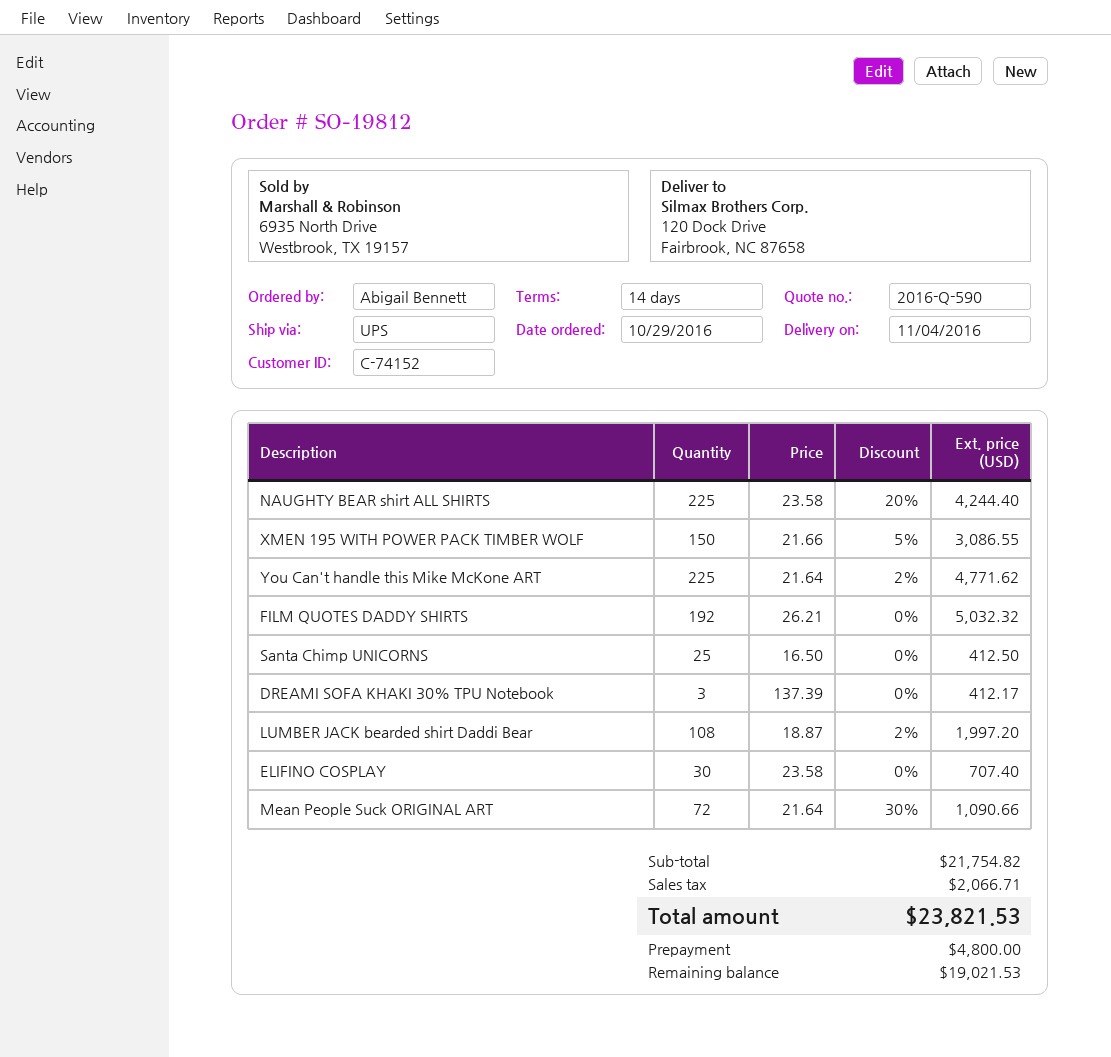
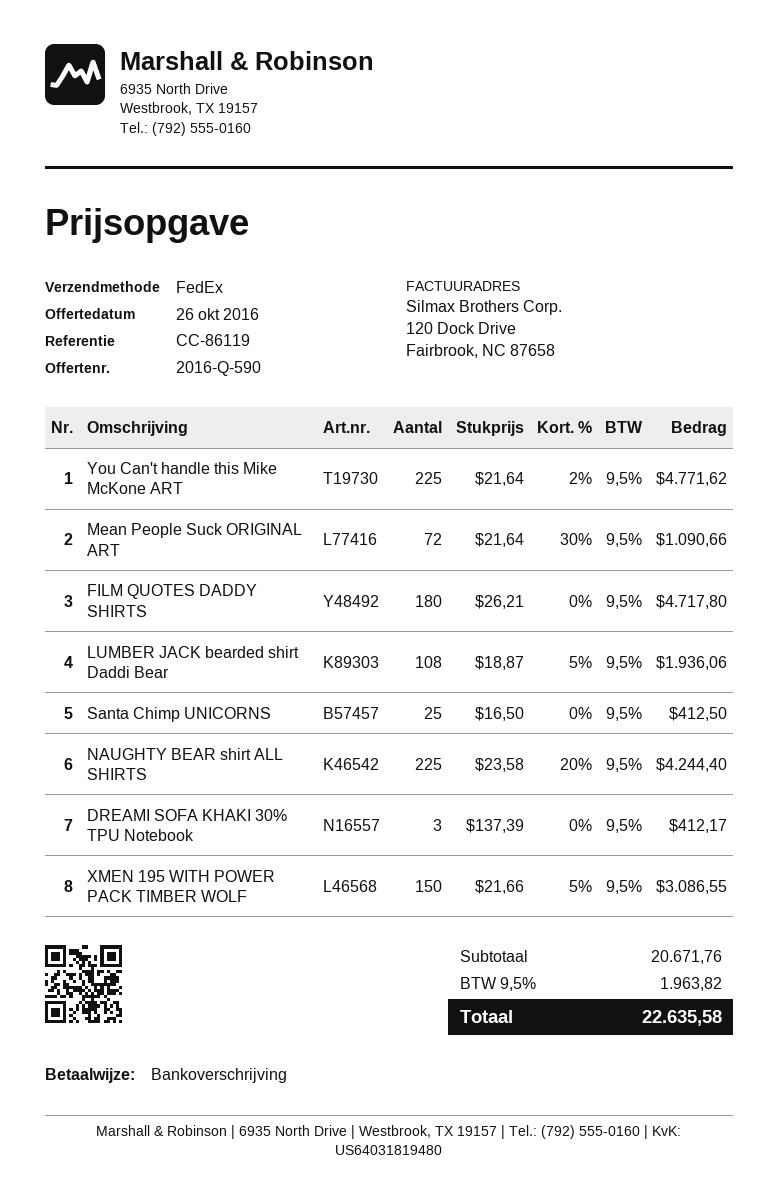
shipping method: UPS -> FedEx
FILM QUOTES DADDY SHIRTS: 192 x 26.21 = 5032.32 -> 180 x 26.21 = 4717.80
LUMBER JACK bearded shirt Daddi Bear: 108 x 18.87 - 2% = 1997.20 -> 108 x 18.87 - 5% = 1936.06
ELIFINO COSPLAY: 30 x 23.58 = 707.40 -> none
subtotal: 21754.82 -> 20671.76
tax: 2066.71 -> 1963.82
total: 23821.53 -> 22635.58

